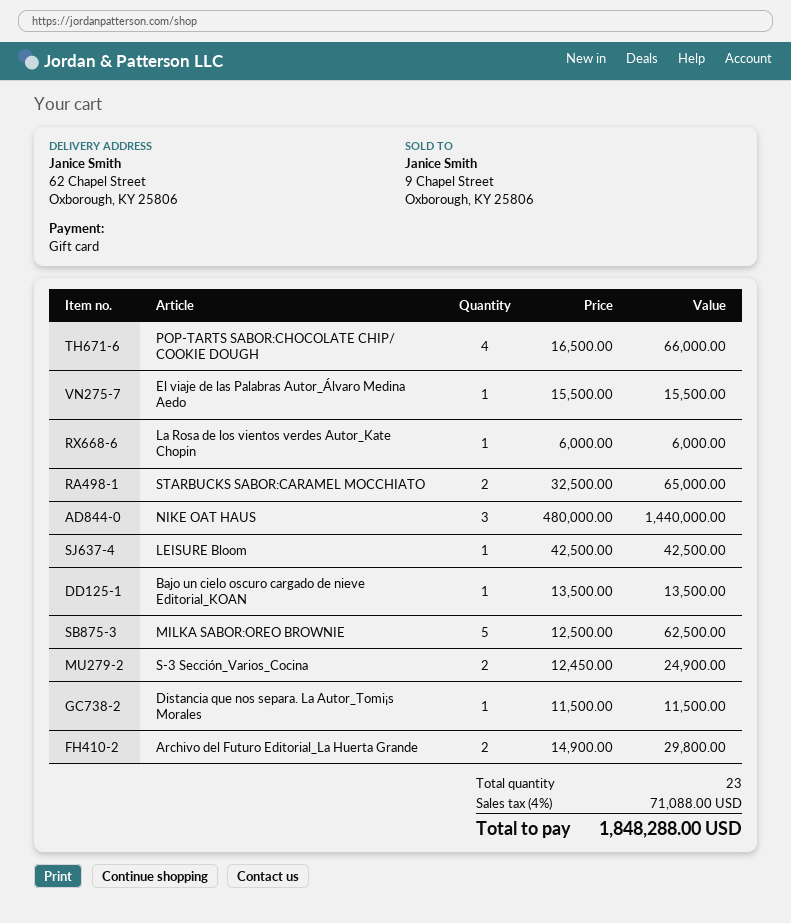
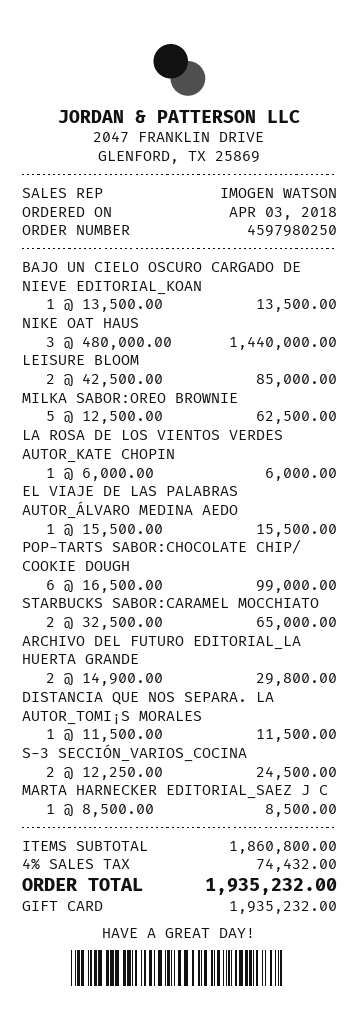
POP-TARTS SABOR:CHOCOLATE CHIP/ COOKIE DOUGH: 4 x 16500.00 = 66000.00 -> 6 x 16500.00 = 99000.00
LEISURE Bloom: 1 x 42500.00 = 42500.00 -> 2 x 42500.00 = 85000.00
S-3 Sección_Varios_Cocina: 2 x 12450.00 = 24900.00 -> 2 x 12250.00 = 24500.00
MARTA HARNECKER EDITORIAL_SAEZ J C: none -> 1 x 8500.00 = 8500.00
tax: 4% = 71088.00 -> 4% = 74432.00
total: 1848288.00 -> 1935232.00

